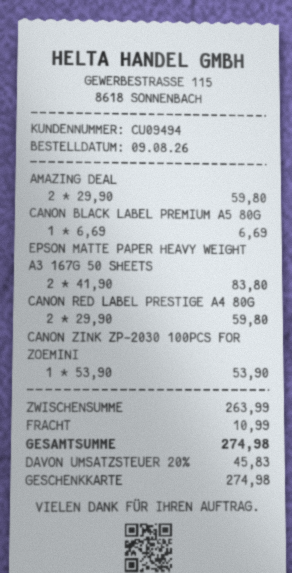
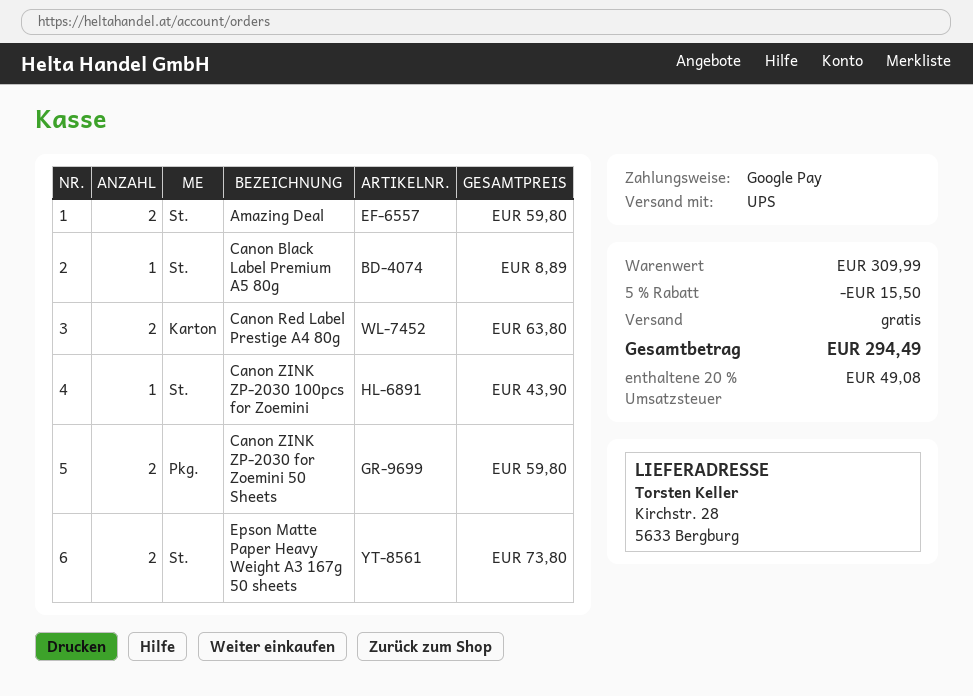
payment method: gift card -> Google Pay
CANON BLACK LABEL PREMIUM A5 80G: 1 for 6.69 -> 1 for 8.89
EPSON MATTE PAPER HEAVY WEIGHT A3 167G 50 SHEETS: 2 for 83.80 -> 2 for 73.80
CANON RED LABEL PRESTIGE A4 80G: 2 for 59.80 -> 2 for 63.80
CANON ZINK ZP-2030 100PCS FOR ZOEMINI: 1 for 53.90 -> 1 for 43.90
Canon ZINK ZP-2030 for Zoemini 50 Sheets: none -> 2 for 59.80
subtotal: 263.99 -> 309.99
discount: none -> 5% = 15.50
shipping: 10.99 -> 0.00
tax: 20% = 45.83 -> 20% = 49.08
total: 274.98 -> 294.49

